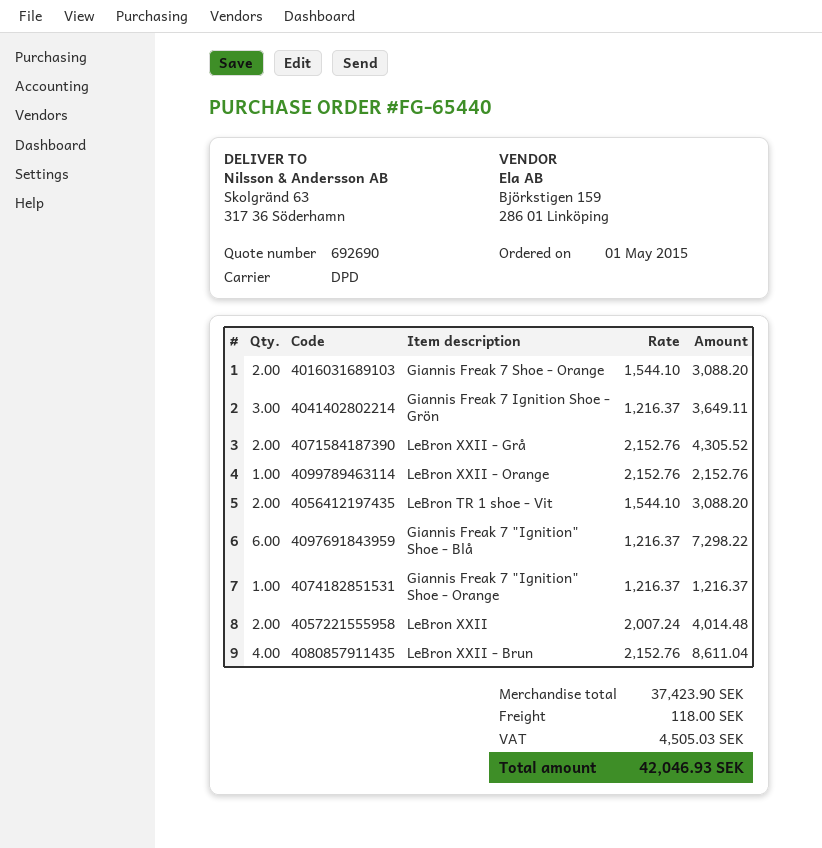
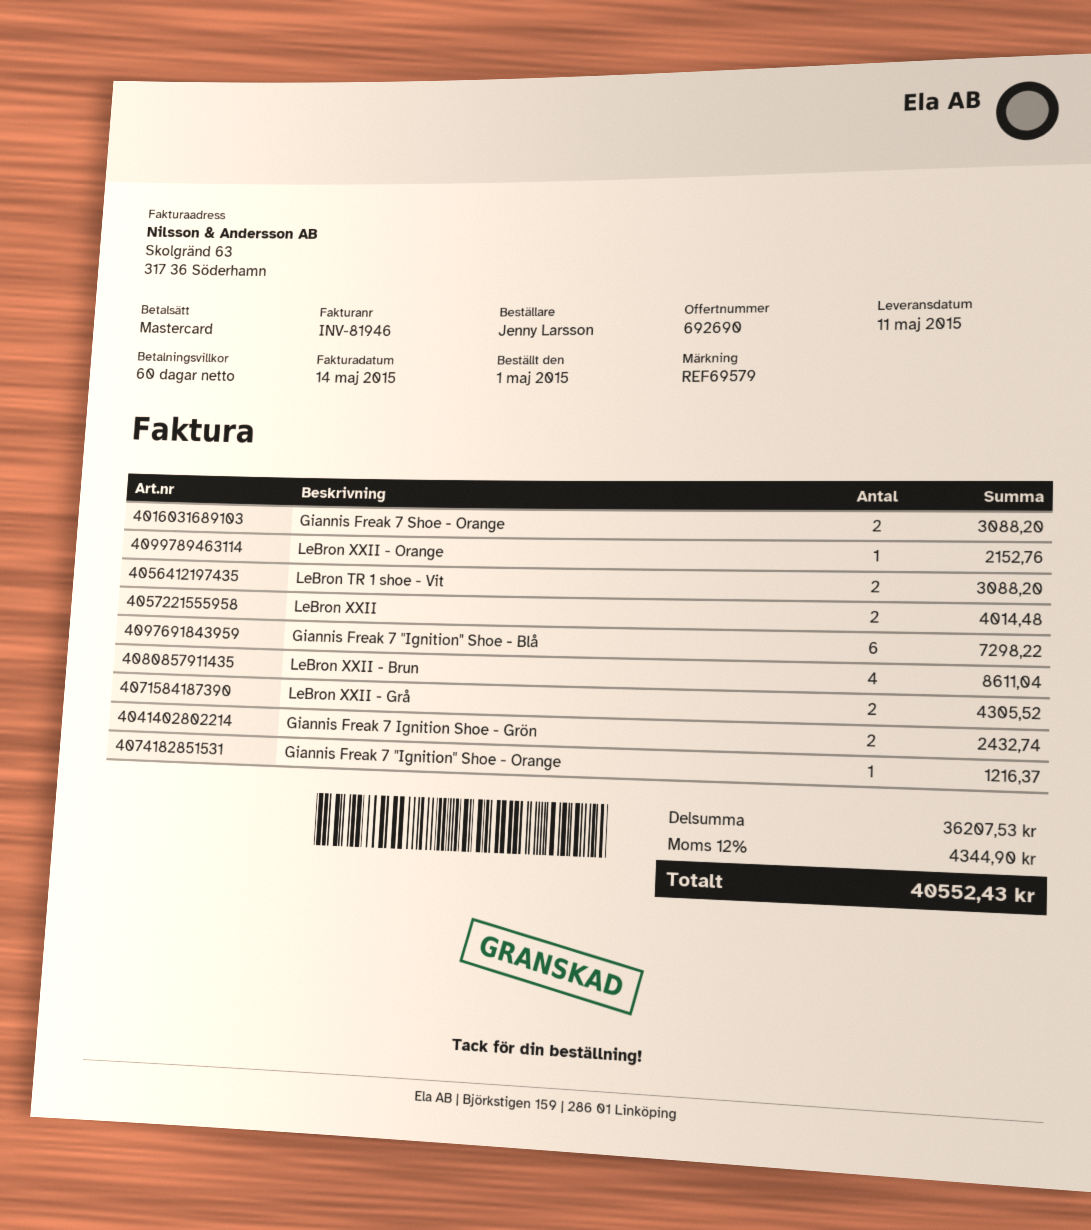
Giannis Freak 7 Ignition Shoe - Grön: 3 for 3649.11 -> 2 for 2432.74
subtotal: 37423.90 -> 36207.53
shipping: 118.00 -> none
tax: 4505.03 -> 4344.90
total: 42046.93 -> 40552.43

